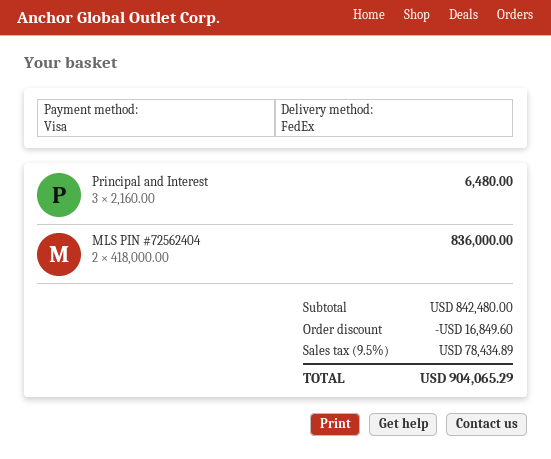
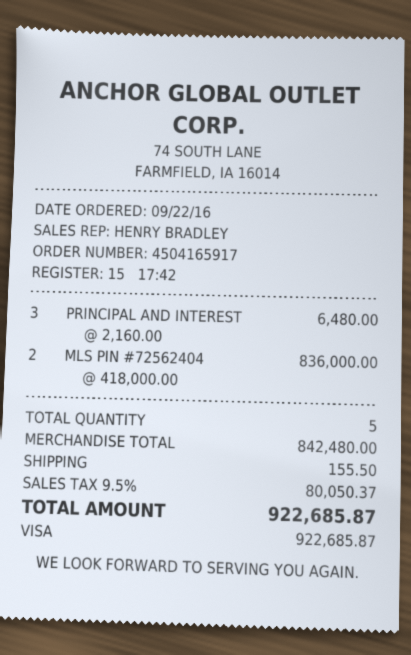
discount: 16849.60 -> none
shipping: none -> 155.50
tax: 9.5% = 78434.89 -> 9.5% = 80050.37
total: 904065.29 -> 922685.87

